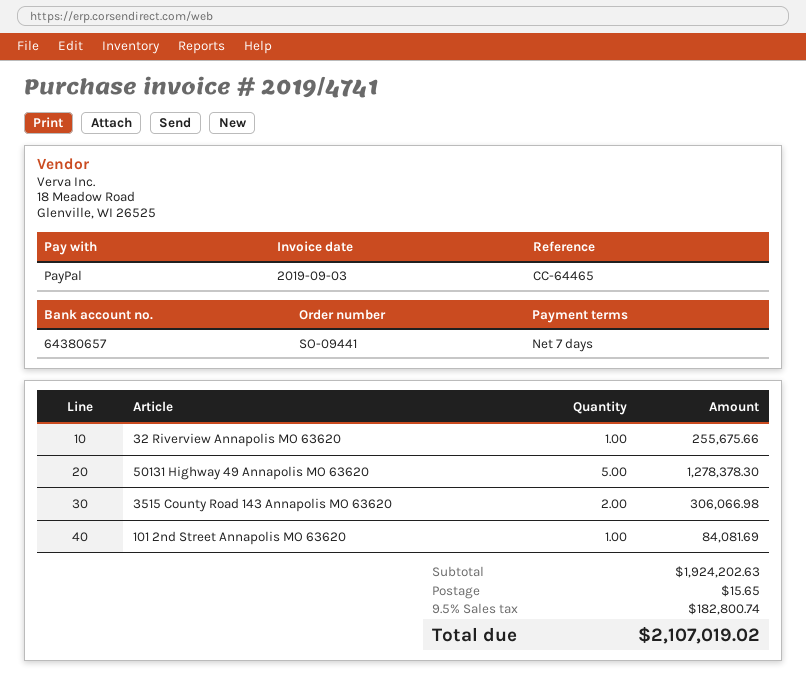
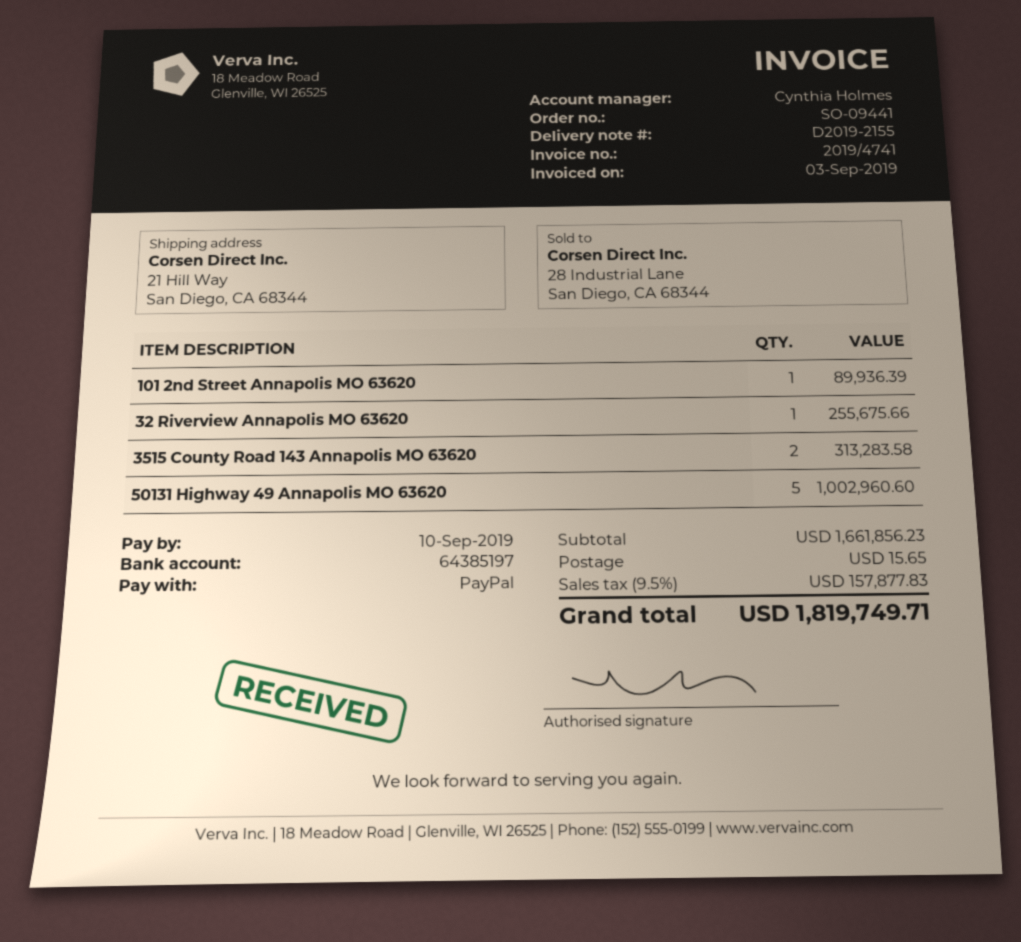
bank account: 64380657 -> 64385197
50131 Highway 49 Annapolis MO 63620: 5 for 1278378.30 -> 5 for 1002960.60
3515 County Road 143 Annapolis MO 63620: 2 for 306066.98 -> 2 for 313283.58
101 2nd Street Annapolis MO 63620: 1 for 84081.69 -> 1 for 89936.39
subtotal: 1924202.63 -> 1661856.23
tax: 9.5% = 182800.74 -> 9.5% = 157877.83
total: 2107019.02 -> 1819749.71

